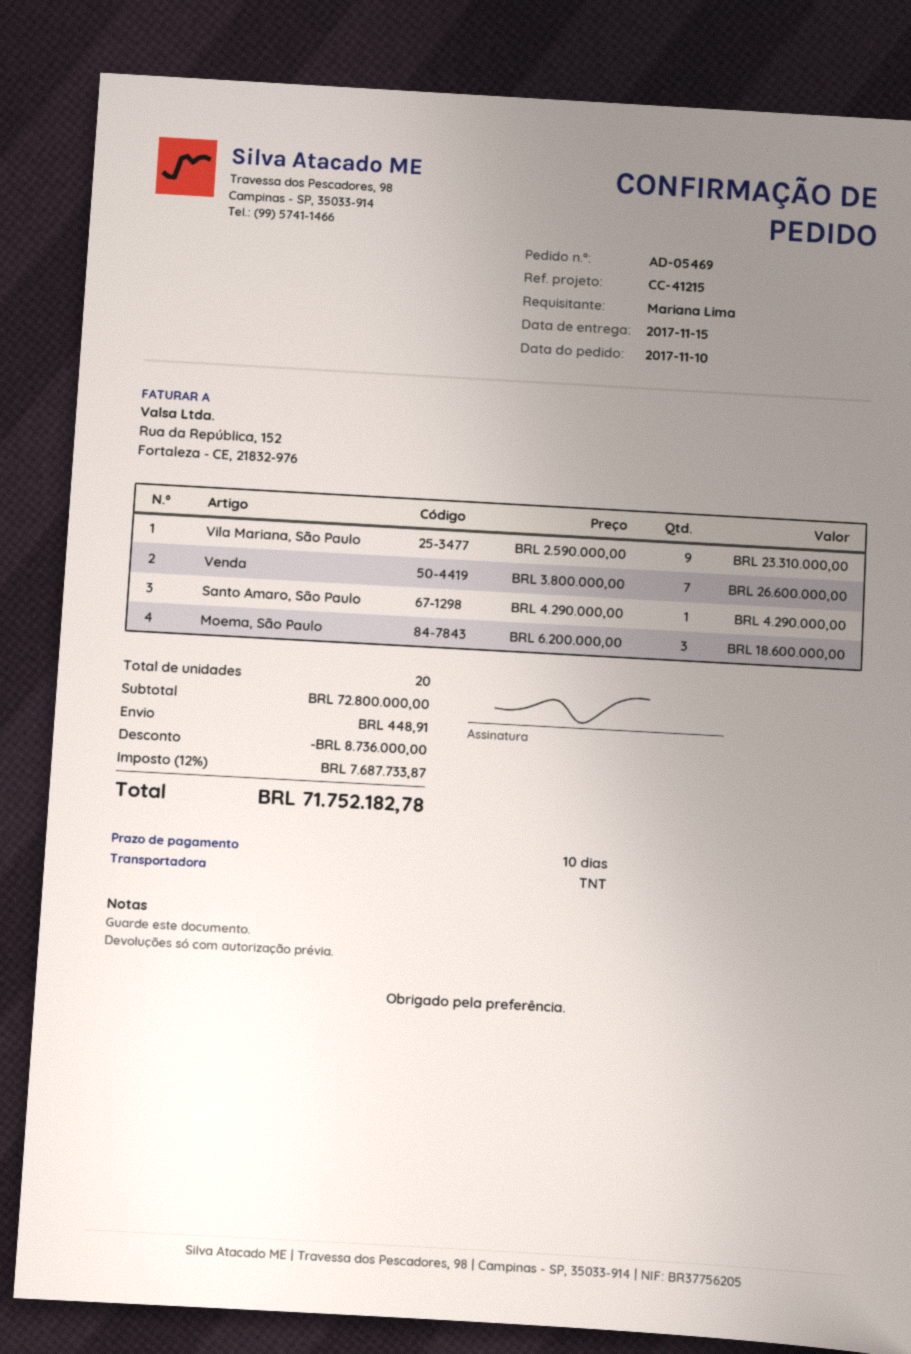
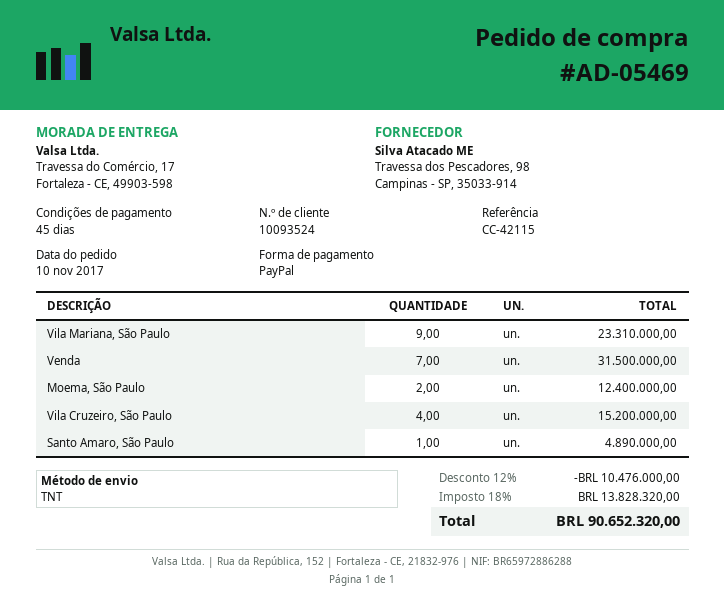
payment terms: 10 days -> 45 days
reference: CC-41215 -> CC-42115
Venda: 7 for 26600000.00 -> 7 for 31500000.00
Santo Amaro, São Paulo: 1 for 4290000.00 -> 1 for 4890000.00
Moema, São Paulo: 3 for 18600000.00 -> 2 for 12400000.00
Vila Cruzeiro, São Paulo: none -> 4 for 15200000.00
discount: 8736000.00 -> 10476000.00
shipping: 448.91 -> none
tax: 12% = 7687733.87 -> 18% = 13828320.00
total: 71752182.78 -> 90652320.00

